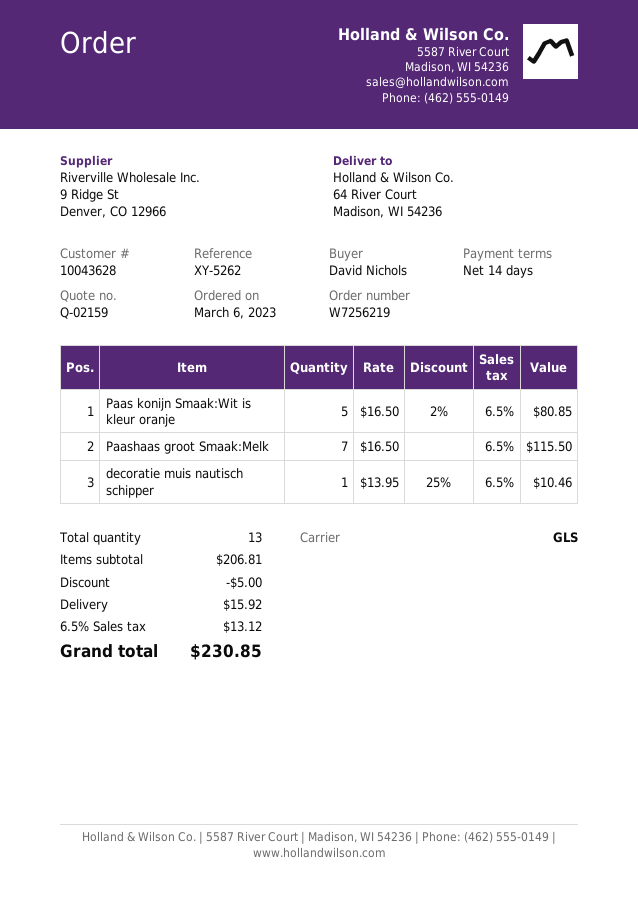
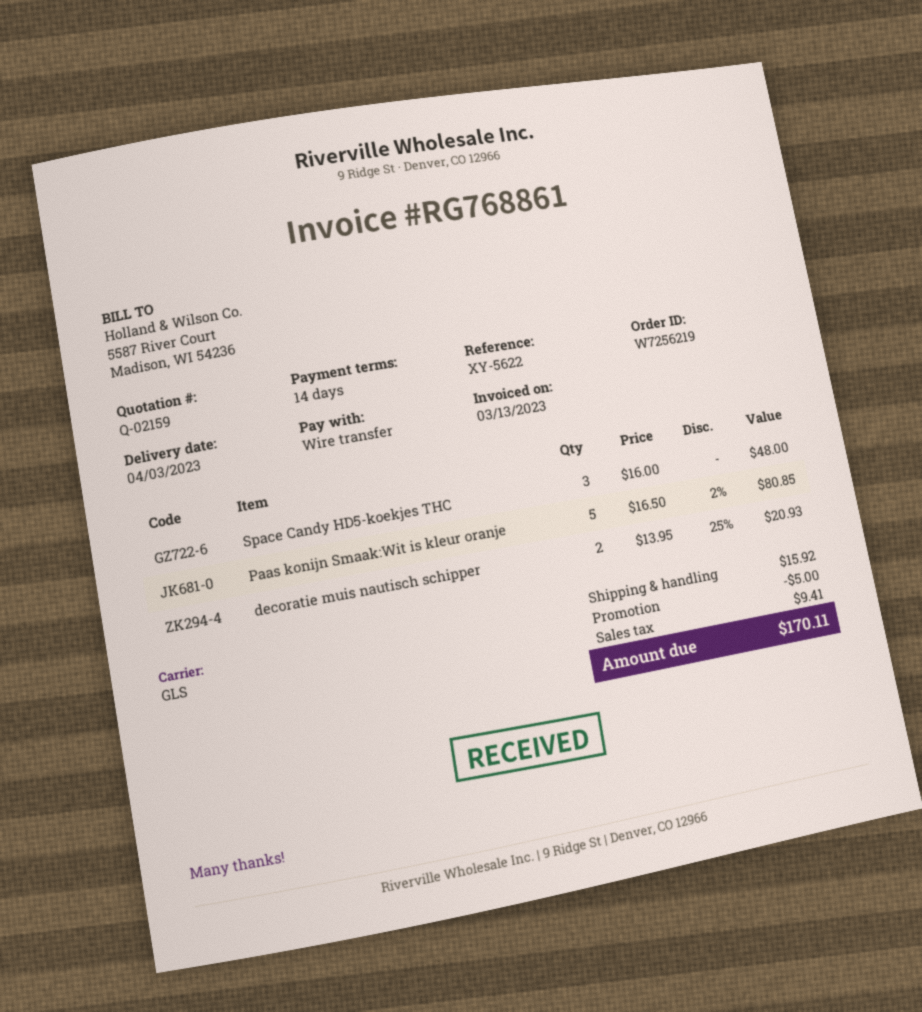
reference: XY-5262 -> XY-5622
Paashaas groot Smaak:Melk: 7 x 16.50 = 115.50 -> none
decoratie muis nautisch schipper: 1 x 13.95 - 25% = 10.46 -> 2 x 13.95 - 25% = 20.93
Space Candy HD5-koekjes THC: none -> 3 x 16.00 = 48.00
tax: 13.12 -> 9.41
total: 230.85 -> 170.11

